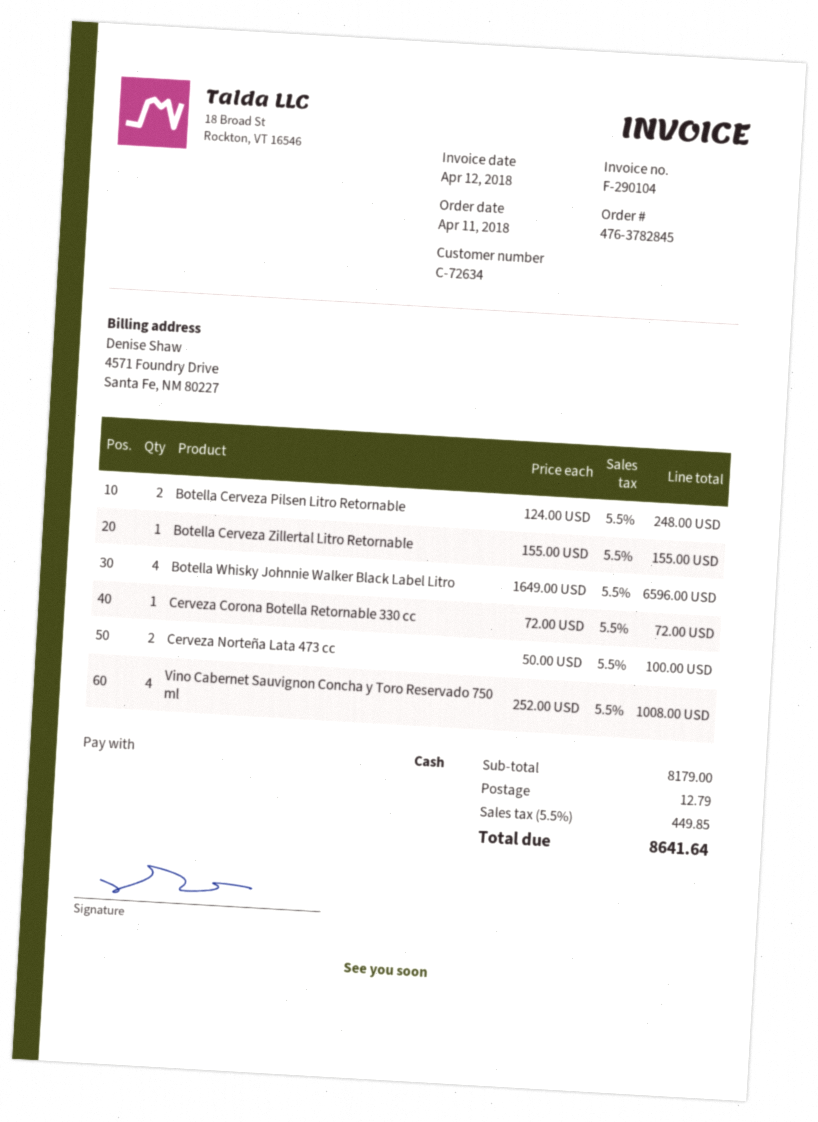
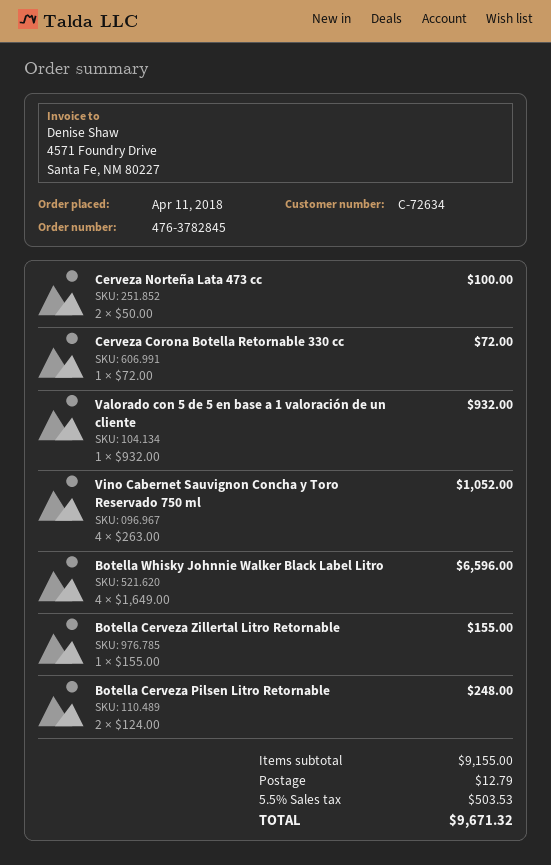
Vino Cabernet Sauvignon Concha y Toro Reservado 750 ml: 4 x 252.00 = 1008.00 -> 4 x 263.00 = 1052.00
Valorado con 5 de 5 en base a 1 valoración de un cliente: none -> 1 x 932.00 = 932.00
subtotal: 8179.00 -> 9155.00
tax: 5.5% = 449.85 -> 5.5% = 503.53
total: 8641.64 -> 9671.32

